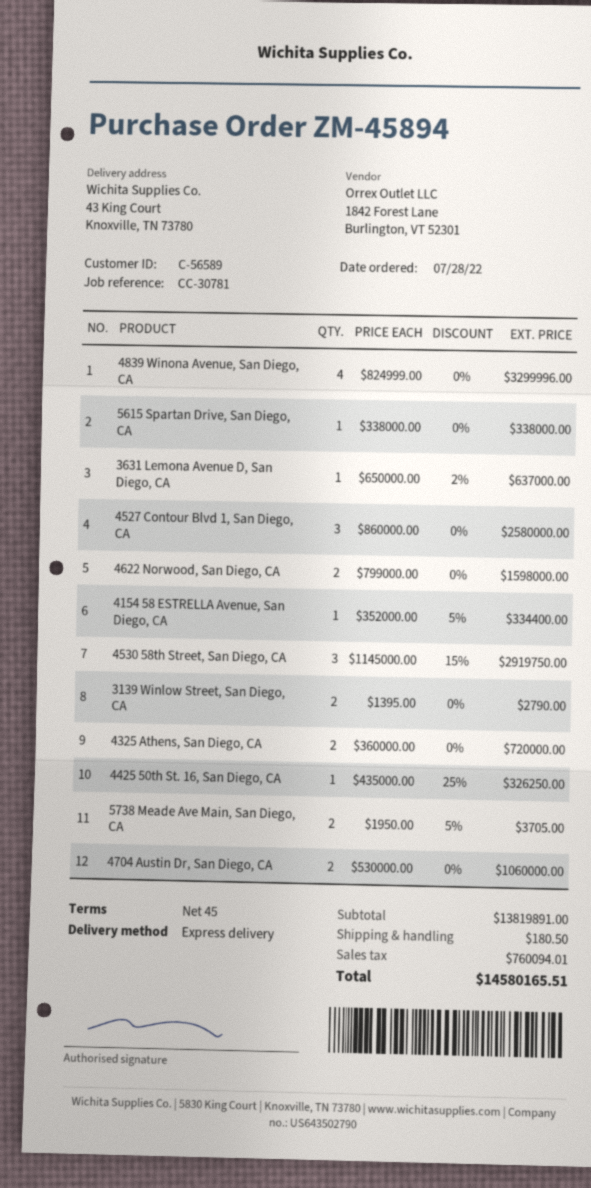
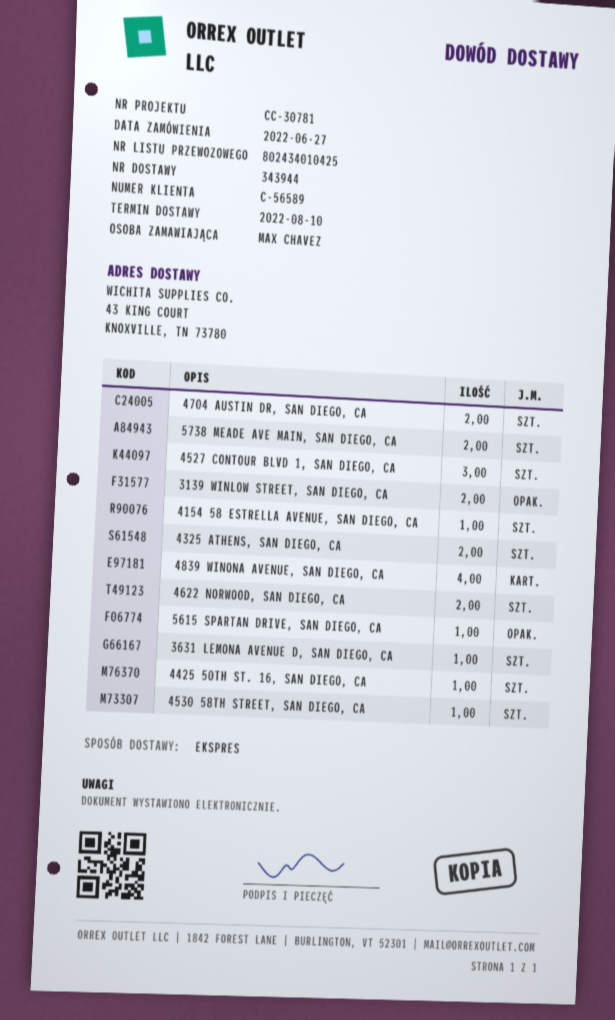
order date: 2022-07-28 -> 2022-06-27
4530 58th Street, San Diego, CA: 3 -> 1

